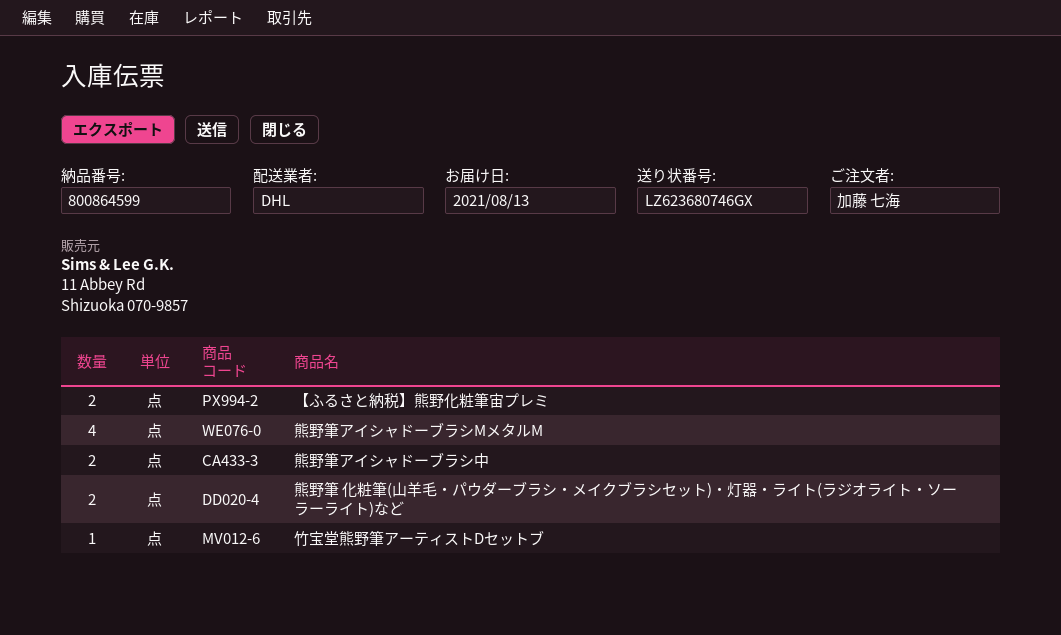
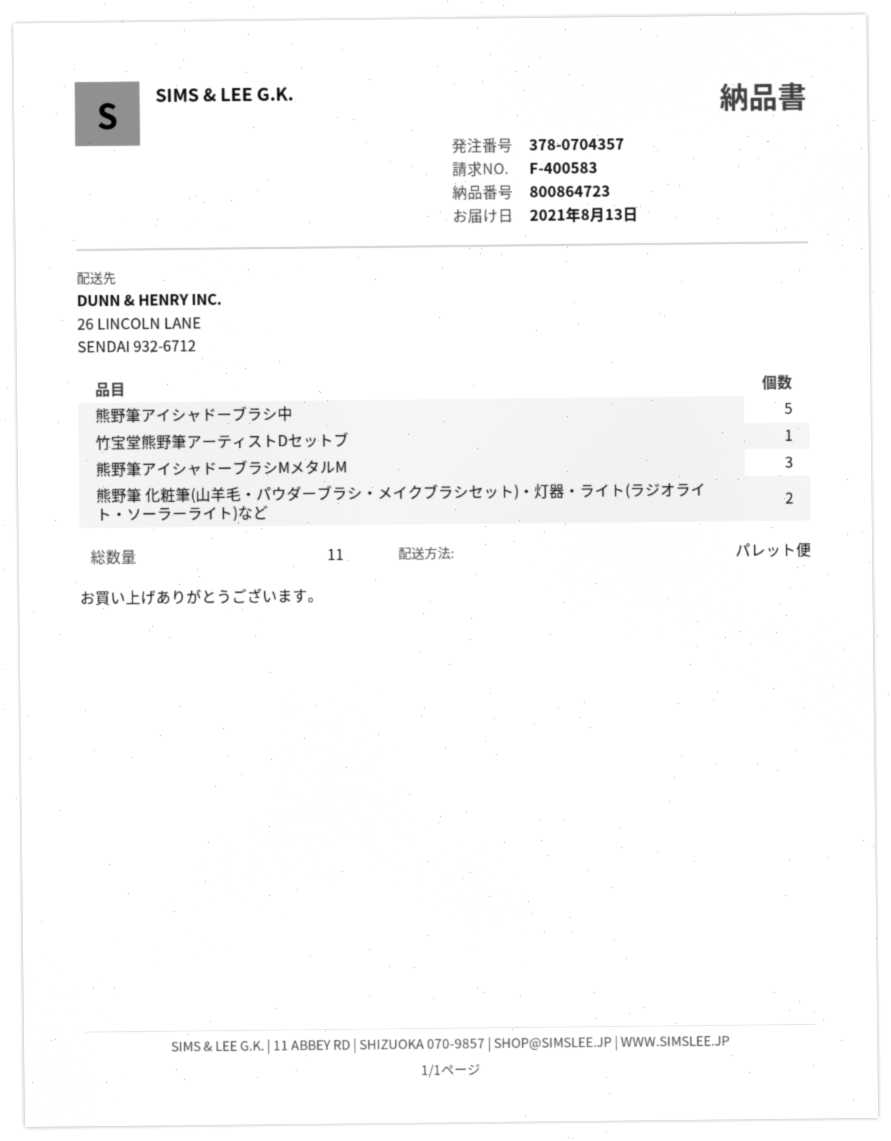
delivery note number: 800864599 -> 800864723
shipping method: DHL -> pallet freight
【ふるさと納税】熊野化粧筆宙プレミ: 2 -> none
熊野筆アイシャドーブラシMメタルM: 4 -> 3
熊野筆アイシャドーブラシ中: 2 -> 5

